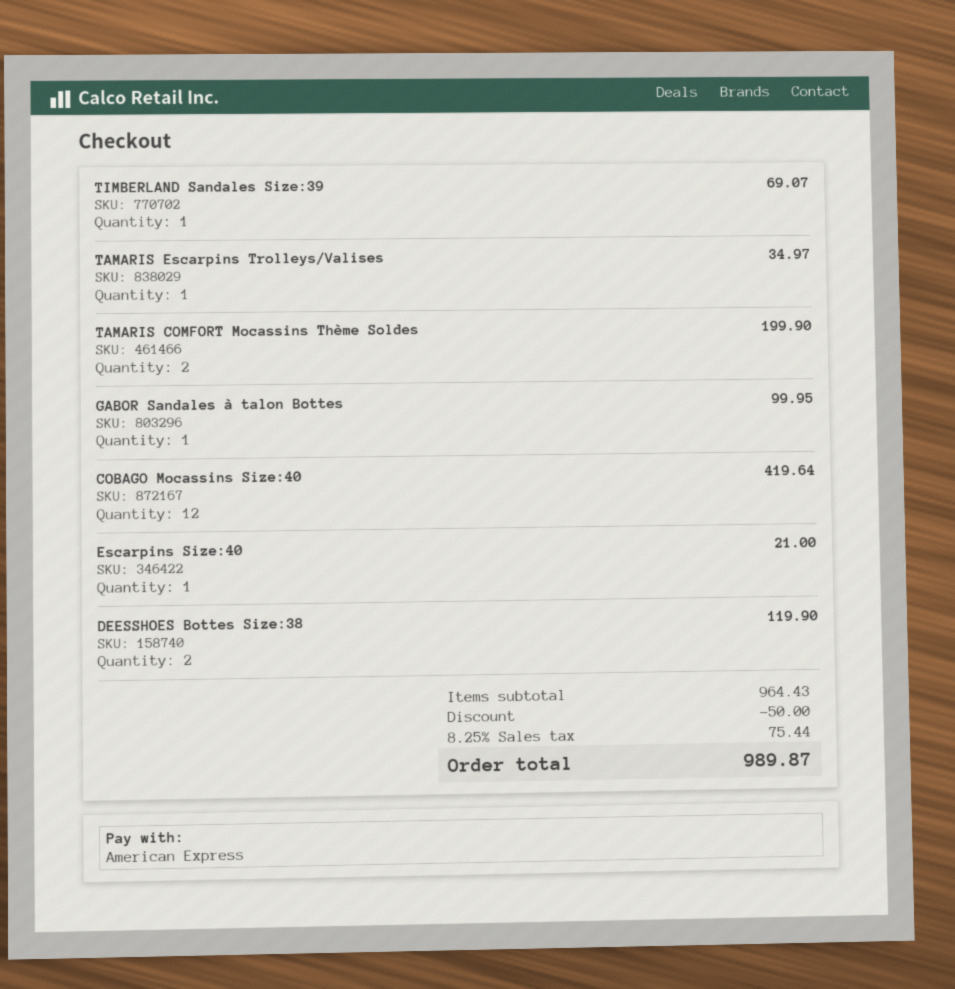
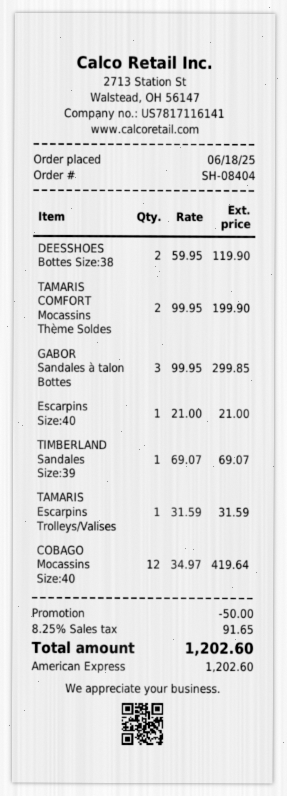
TAMARIS Escarpins Trolleys/Valises: 1 for 34.97 -> 1 for 31.59
GABOR Sandales à talon Bottes: 1 for 99.95 -> 3 for 299.85
tax: 8.25% = 75.44 -> 8.25% = 91.65
total: 989.87 -> 1202.60

